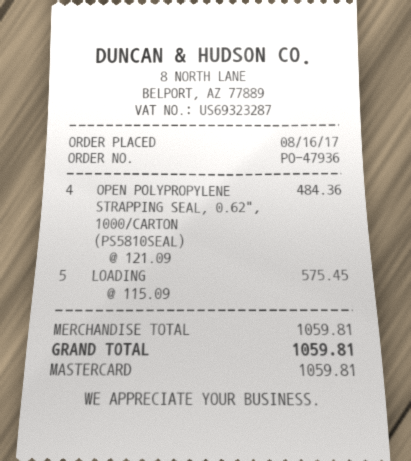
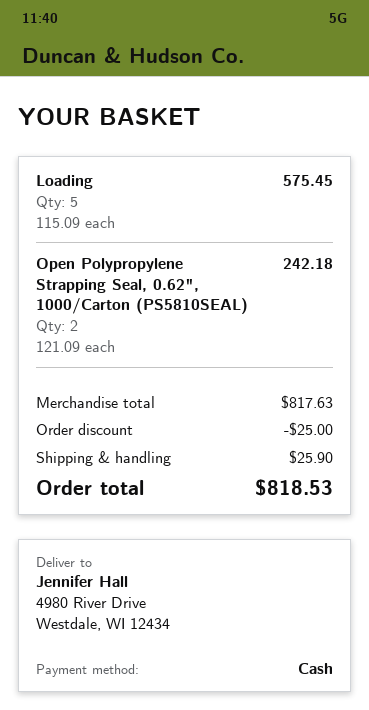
payment method: Mastercard -> cash
OPEN POLYPROPYLENE STRAPPING SEAL, 0.62", 1000/CARTON (PS5810SEAL): 4 x 121.09 = 484.36 -> 2 x 121.09 = 242.18
subtotal: 1059.81 -> 817.63
discount: none -> 25.00
shipping: none -> 25.90
total: 1059.81 -> 818.53

